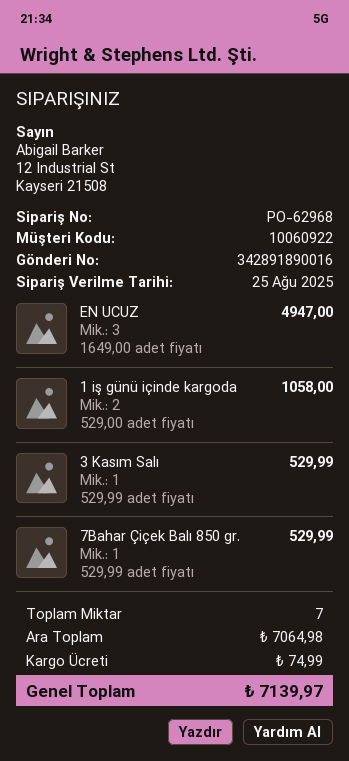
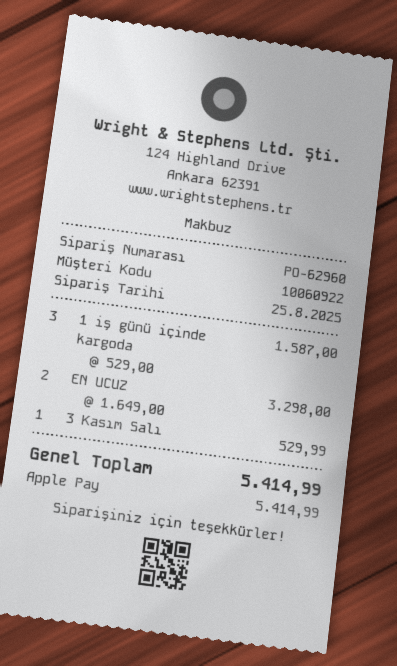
order number: PO-62968 -> PO-62960
EN UCUZ: 3 x 1649.00 = 4947.00 -> 2 x 1649.00 = 3298.00
1 iş günü içinde kargoda: 2 x 529.00 = 1058.00 -> 3 x 529.00 = 1587.00
7Bahar Çiçek Balı 850 gr.: 1 x 529.99 = 529.99 -> none
shipping: 74.99 -> none
total: 7139.97 -> 5414.99

